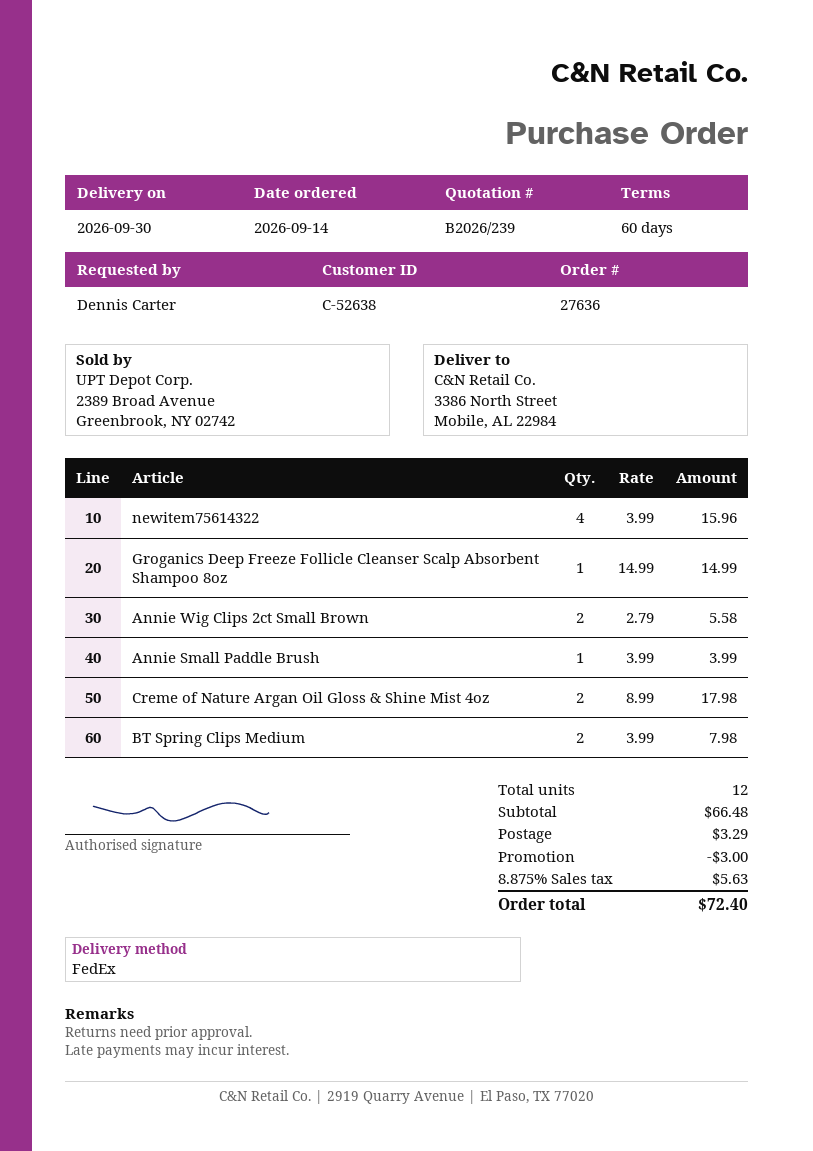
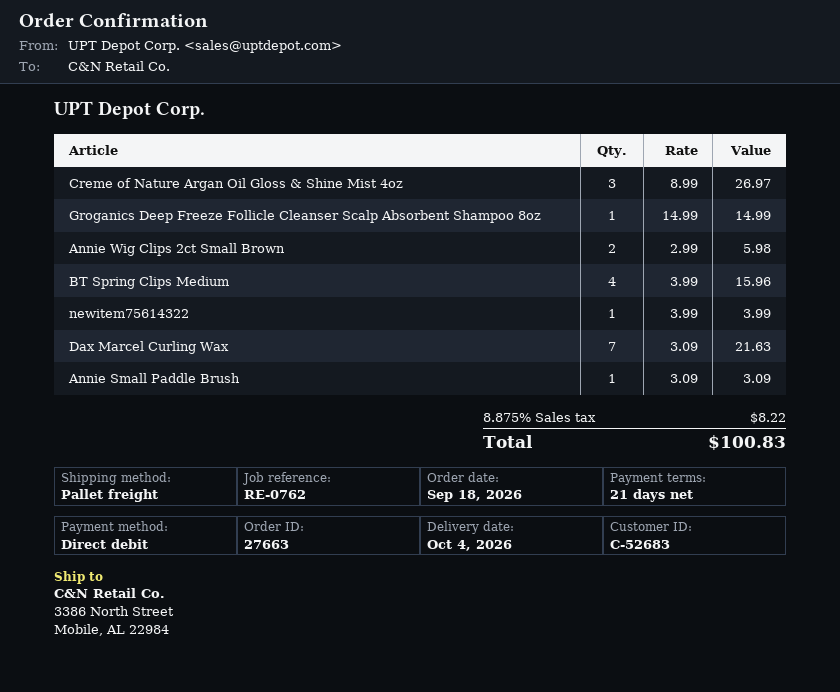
order number: 27636 -> 27663
order date: 2026-09-14 -> 2026-09-18
delivery date: 2026-09-30 -> 2026-10-04
payment terms: 60 days -> 21 days
customer number: C-52638 -> C-52683
shipping method: FedEx -> pallet freight
newitem75614322: 4 x 3.99 = 15.96 -> 1 x 3.99 = 3.99
Annie Wig Clips 2ct Small Brown: 2 x 2.79 = 5.58 -> 2 x 2.99 = 5.98
Annie Small Paddle Brush: 1 x 3.99 = 3.99 -> 1 x 3.09 = 3.09
Creme of Nature Argan Oil Gloss & Shine Mist 4oz: 2 x 8.99 = 17.98 -> 3 x 8.99 = 26.97
BT Spring Clips Medium: 2 x 3.99 = 7.98 -> 4 x 3.99 = 15.96
Dax Marcel Curling Wax: none -> 7 x 3.09 = 21.63
discount: 3.00 -> none
shipping: 3.29 -> none
tax: 8.875% = 5.63 -> 8.875% = 8.22
total: 72.40 -> 100.83

